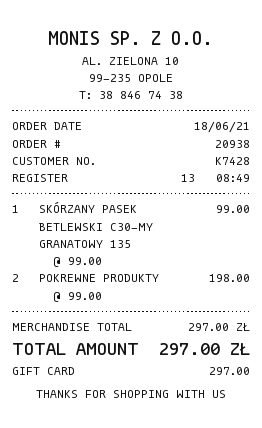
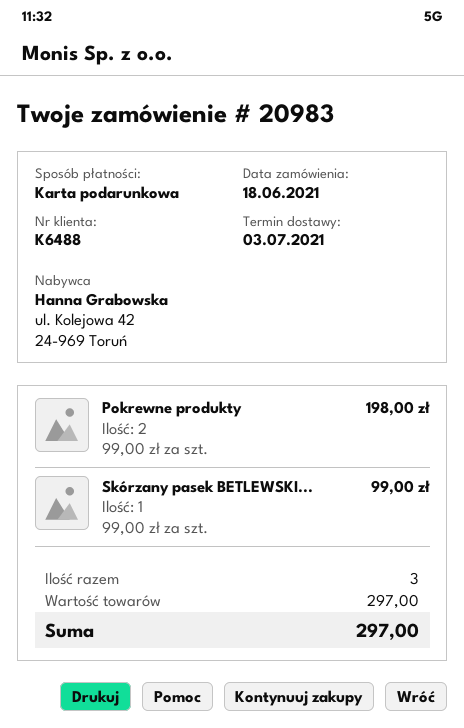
order number: 20938 -> 20983
customer number: K7428 -> K6488

